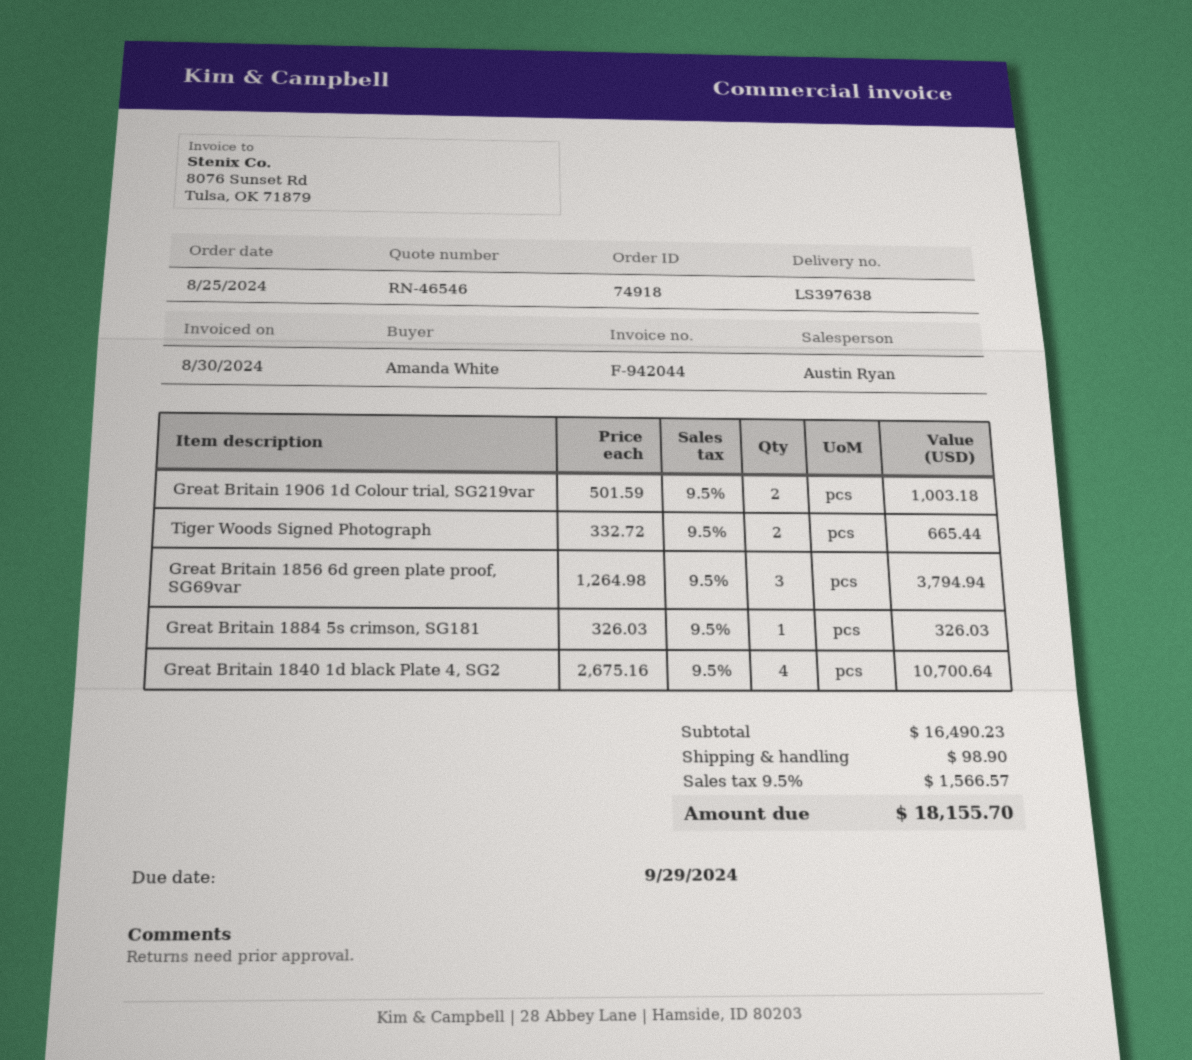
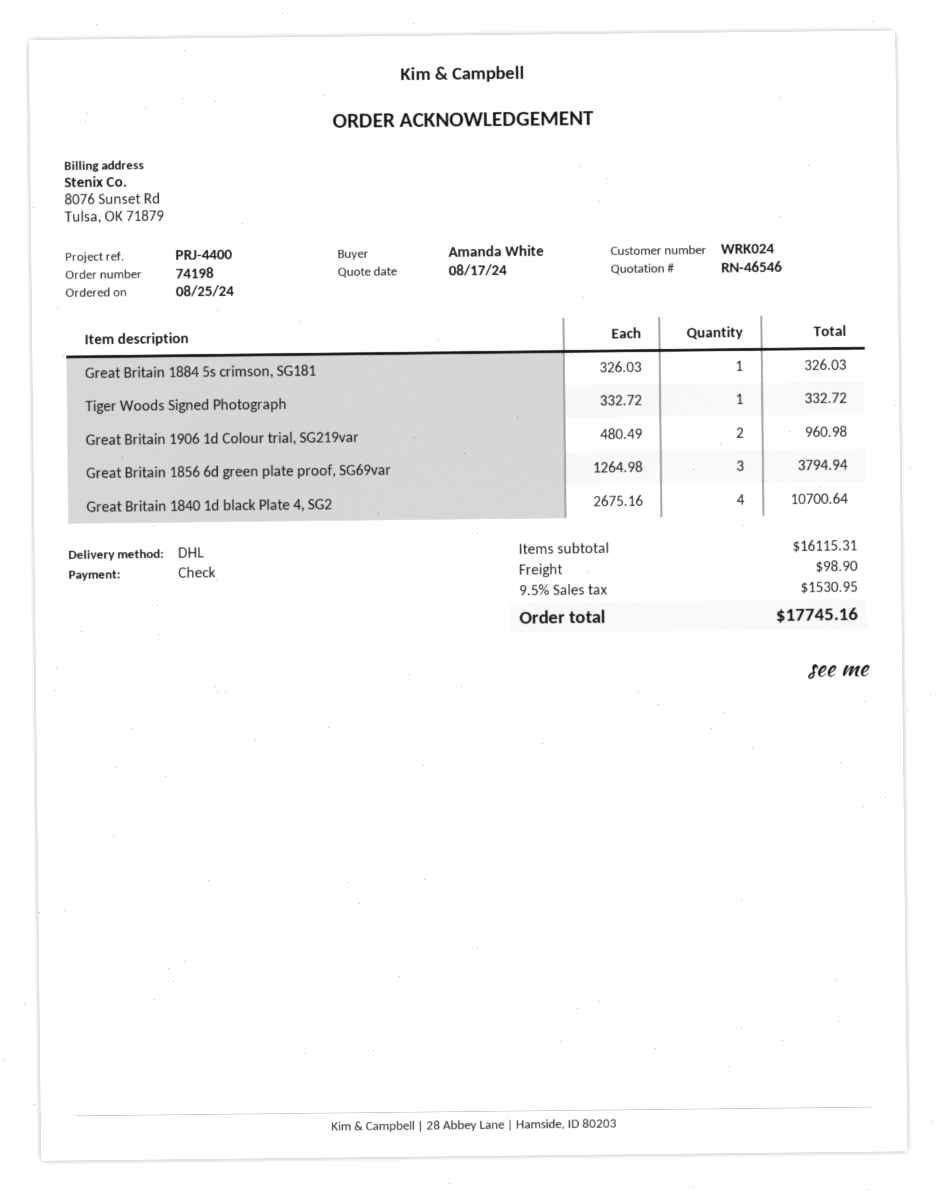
order number: 74918 -> 74198
Great Britain 1906 1d Colour trial, SG219var: 2 x 501.59 = 1003.18 -> 2 x 480.49 = 960.98
Tiger Woods Signed Photograph: 2 x 332.72 = 665.44 -> 1 x 332.72 = 332.72
subtotal: 16490.23 -> 16115.31
tax: 9.5% = 1566.57 -> 9.5% = 1530.95
total: 18155.70 -> 17745.16

